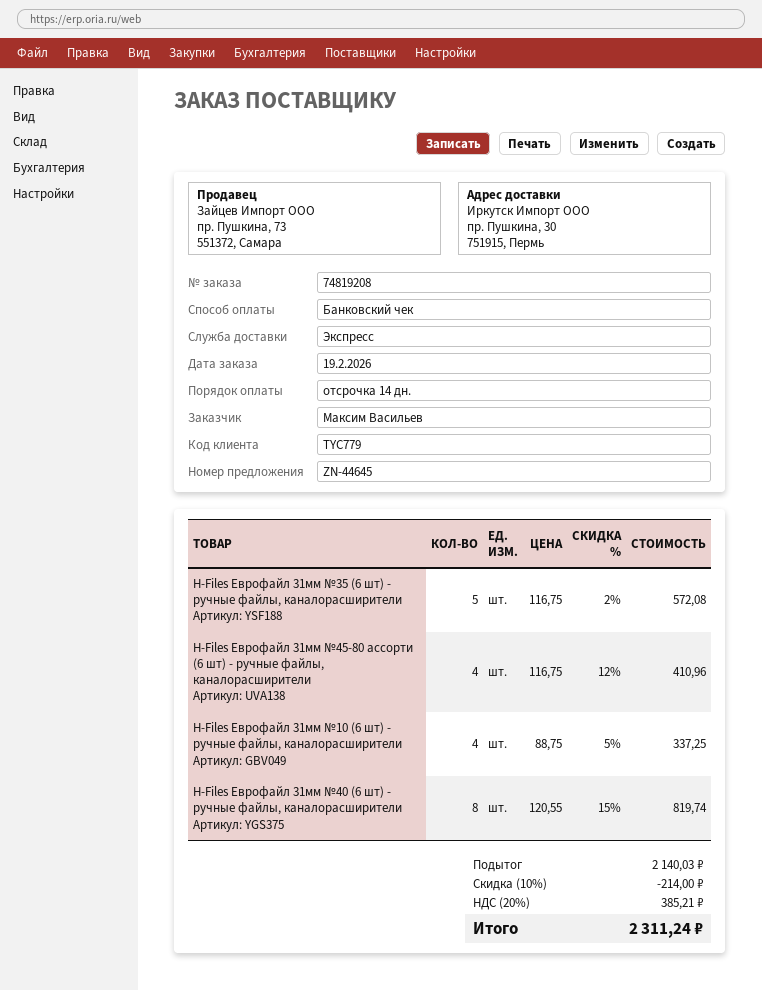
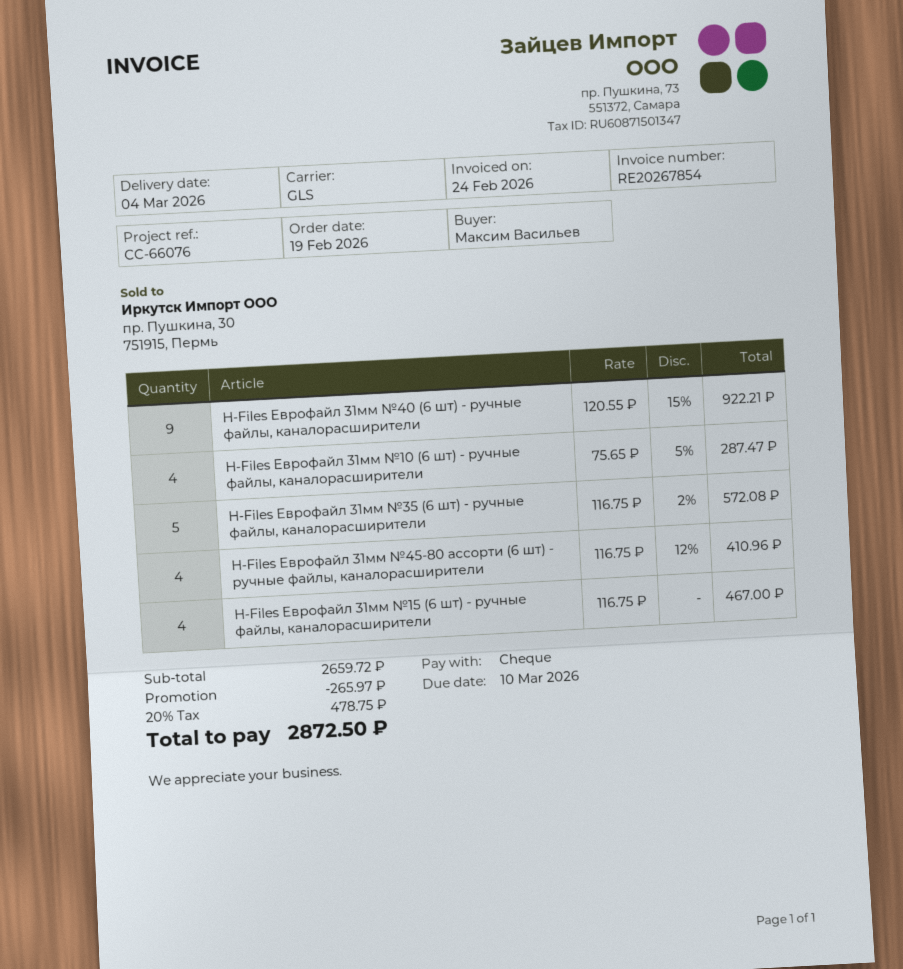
shipping method: express -> GLS
H-Files Еврофайл 31мм №10 (6 шт) - ручные файлы, каналорасширители: 4 x 88.75 - 5% = 337.25 -> 4 x 75.65 - 5% = 287.47
H-Files Еврофайл 31мм №40 (6 шт) - ручные файлы, каналорасширители: 8 x 120.55 - 15% = 819.74 -> 9 x 120.55 - 15% = 922.21
H-Files Еврофайл 31мм №15 (6 шт) - ручные файлы, каналорасширители: none -> 4 x 116.75 = 467.00
subtotal: 2140.03 -> 2659.72
discount: 214.00 -> 265.97
tax: 20% = 385.21 -> 20% = 478.75
total: 2311.24 -> 2872.50

